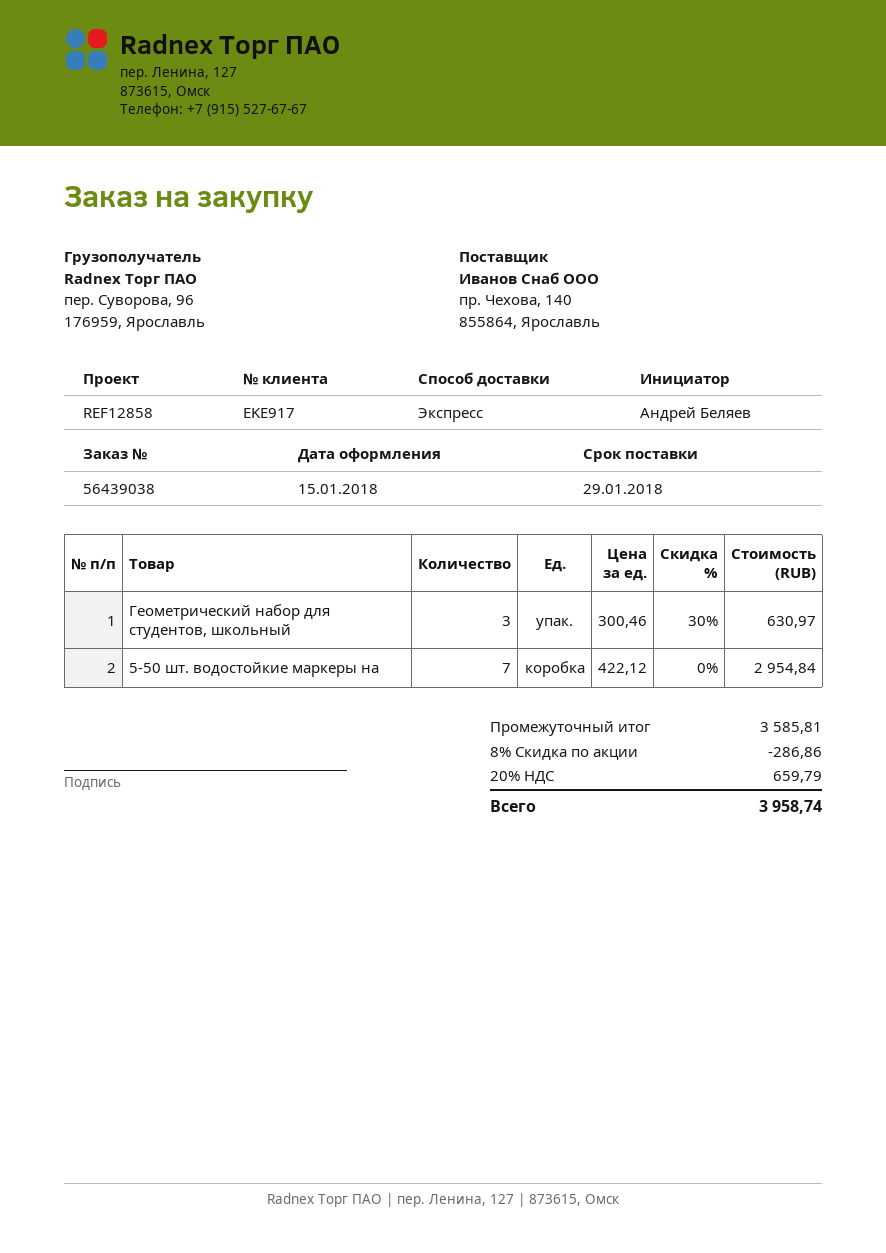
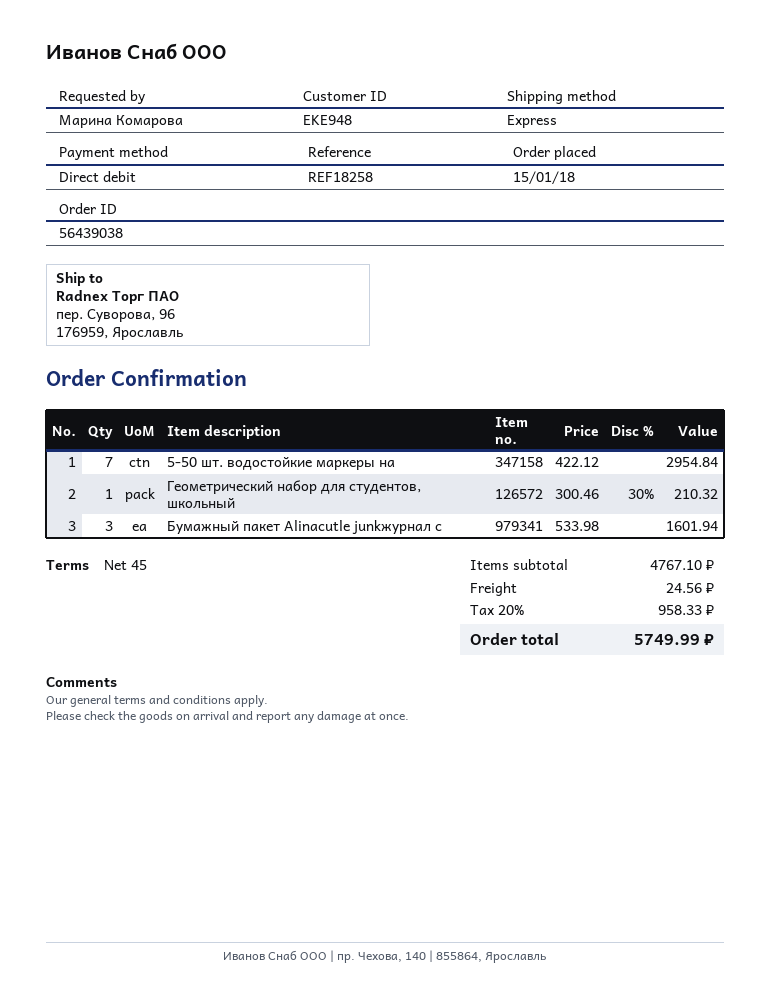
customer number: EKE917 -> EKE948
reference: REF12858 -> REF18258
ordered by: Андрей Беляев -> Марина Комарова
Геометрический набор для студентов, школьный: 3 x 300.46 - 30% = 630.97 -> 1 x 300.46 - 30% = 210.32
Бумажный пакет Alinacutle junkжурнал с: none -> 3 x 533.98 = 1601.94
subtotal: 3585.81 -> 4767.10
discount: 8% = 286.86 -> none
shipping: none -> 24.56
tax: 20% = 659.79 -> 20% = 958.33
total: 3958.74 -> 5749.99

